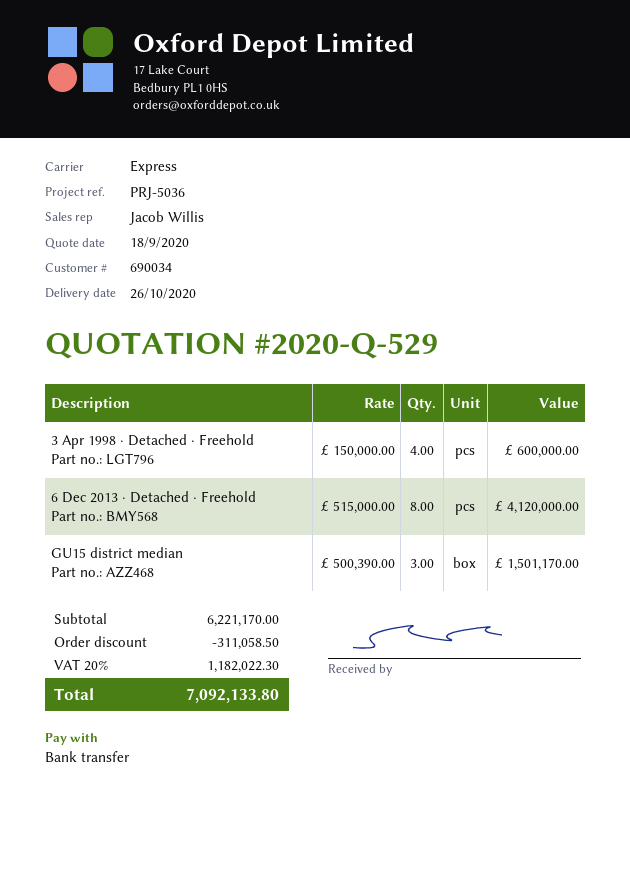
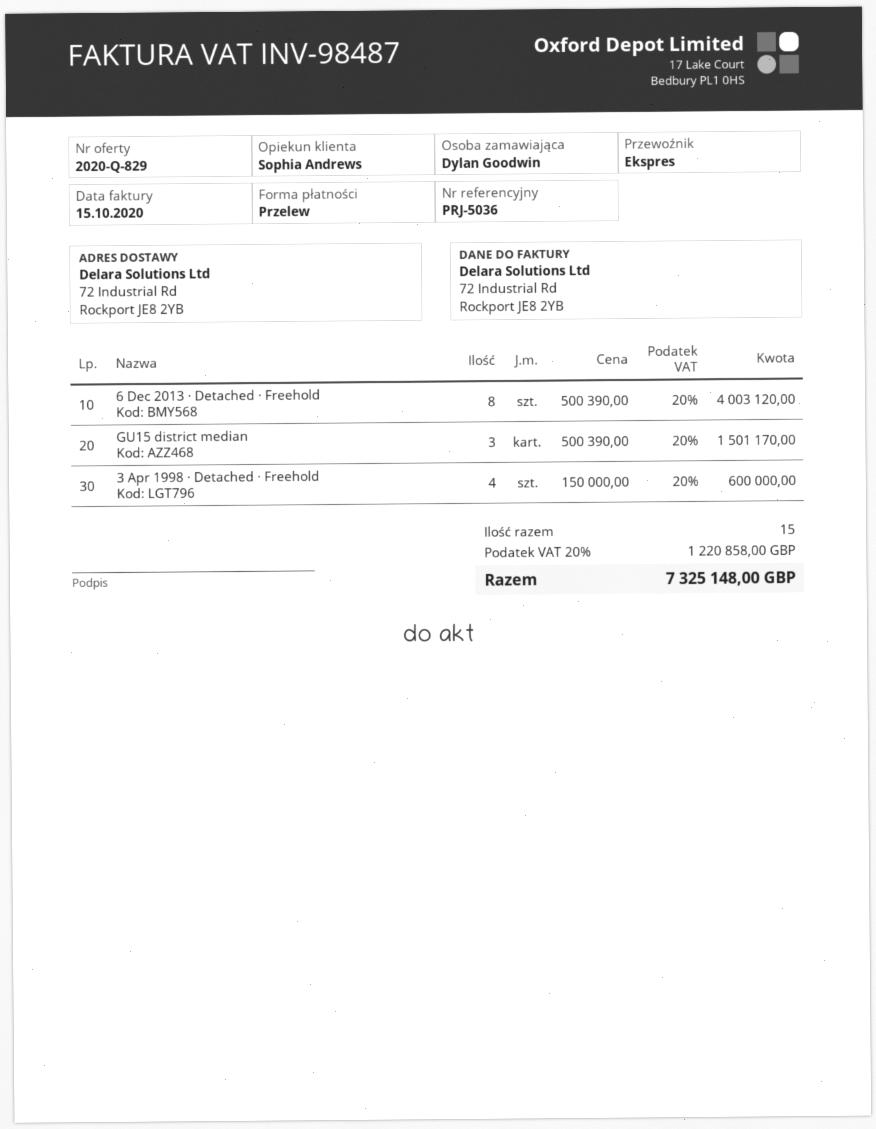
quote number: 2020-Q-529 -> 2020-Q-829
sales rep: Jacob Willis -> Sophia Andrews
6 Dec 2013 · Detached · Freehold: 8 x 515000.00 = 4120000.00 -> 8 x 500390.00 = 4003120.00
discount: 311058.50 -> none
tax: 20% = 1182022.30 -> 20% = 1220858.00
total: 7092133.80 -> 7325148.00

